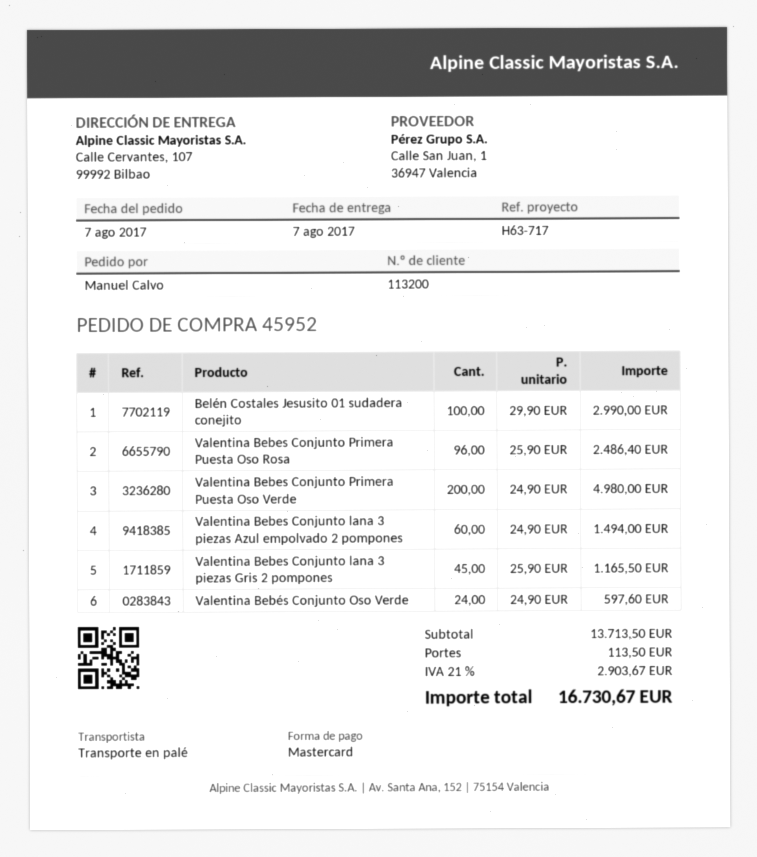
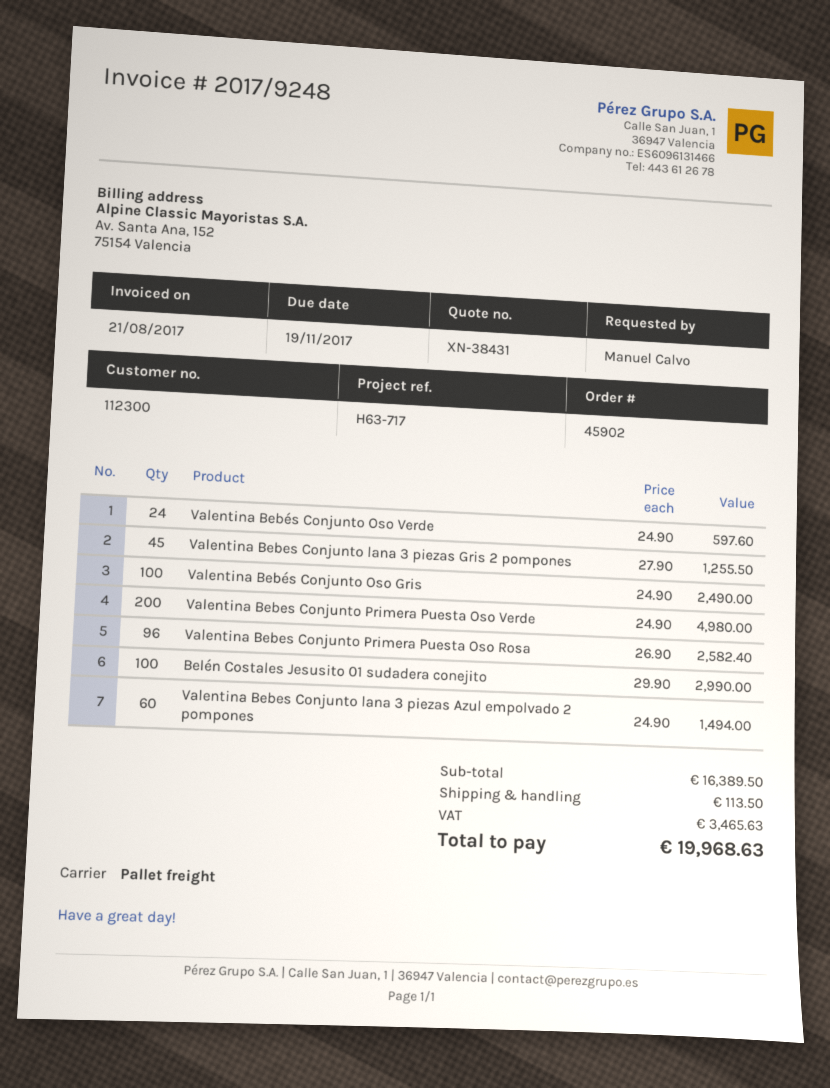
order number: 45952 -> 45902
customer number: 113200 -> 112300
Valentina Bebes Conjunto Primera Puesta Oso Rosa: 96 x 25.90 = 2486.40 -> 96 x 26.90 = 2582.40
Valentina Bebes Conjunto lana 3 piezas Gris 2 pompones: 45 x 25.90 = 1165.50 -> 45 x 27.90 = 1255.50
Valentina Bebés Conjunto Oso Gris: none -> 100 x 24.90 = 2490.00
subtotal: 13713.50 -> 16389.50
tax: 2903.67 -> 3465.63
total: 16730.67 -> 19968.63

